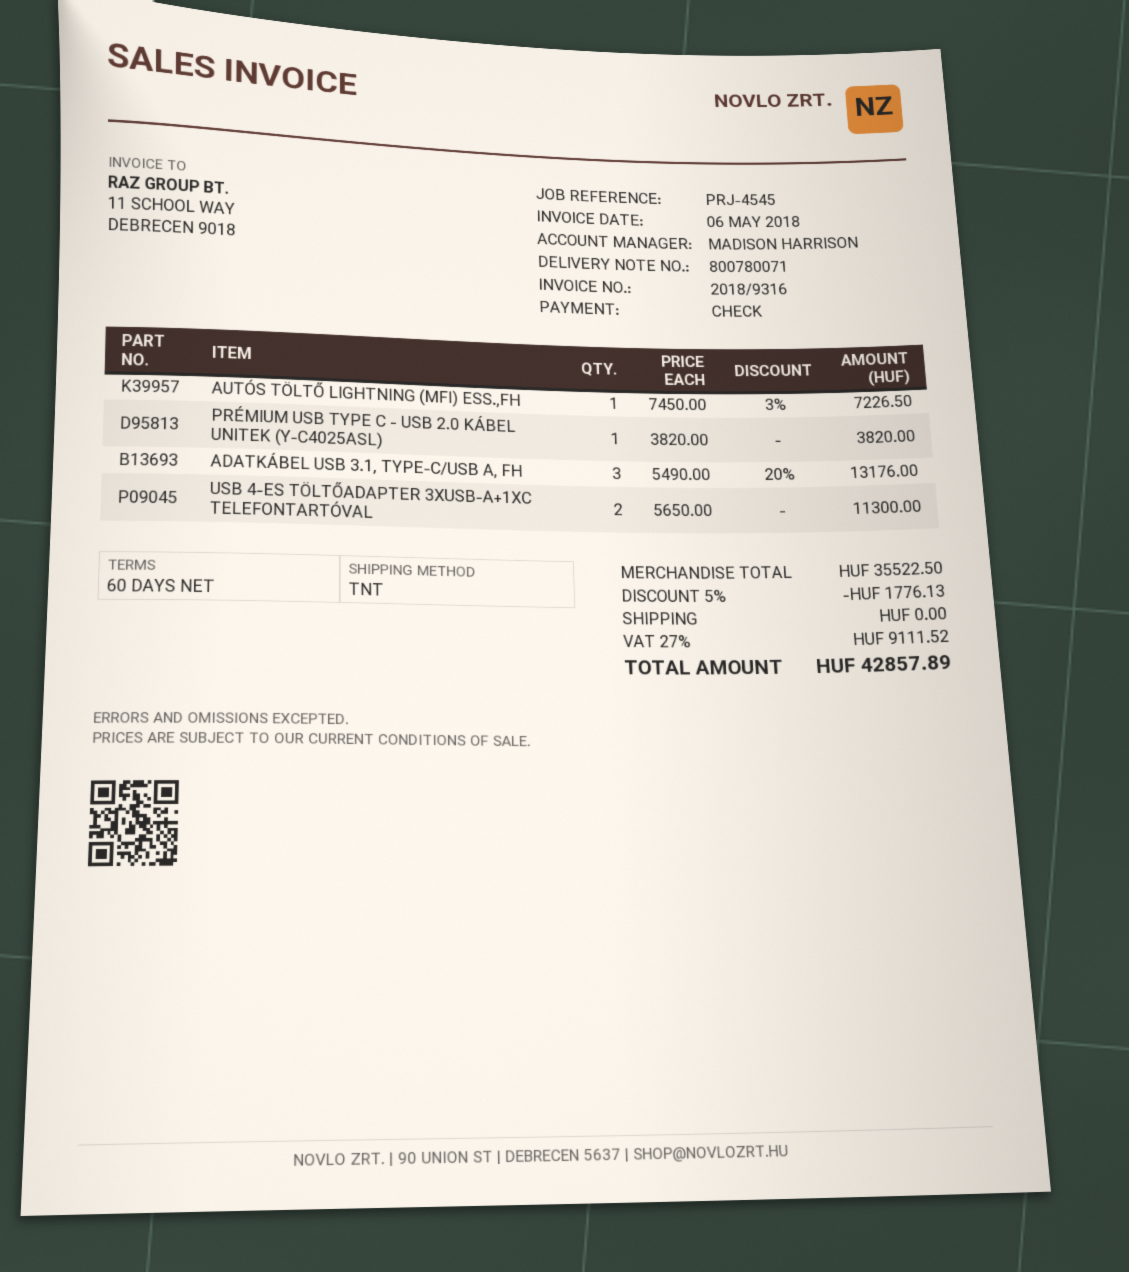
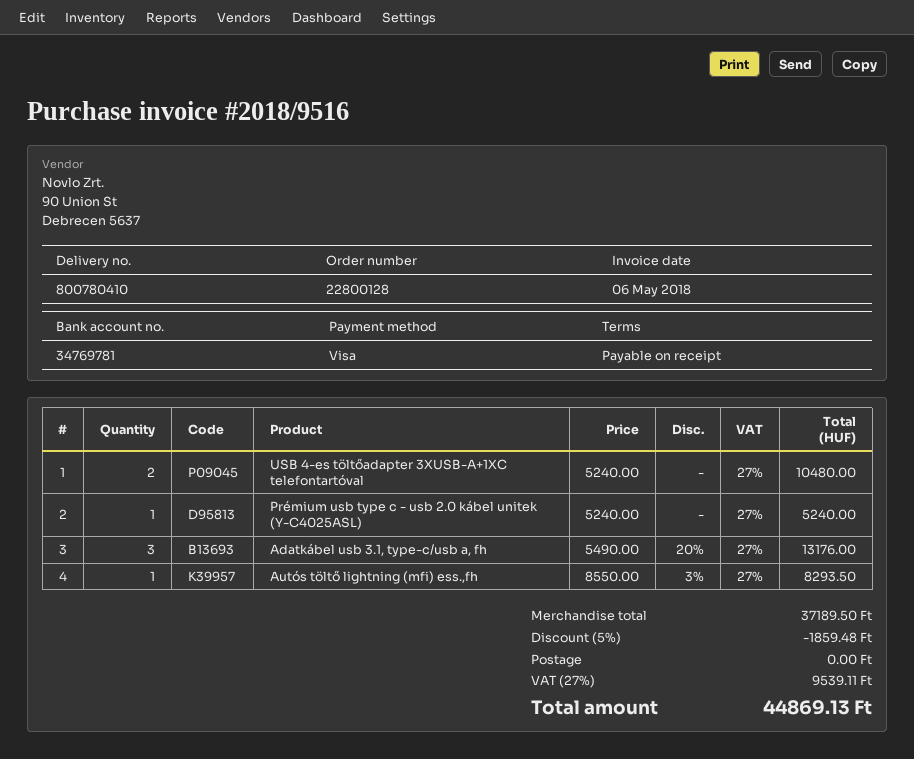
delivery note number: 800780071 -> 800780410
invoice number: 2018/9316 -> 2018/9516
payment terms: 60 days -> on receipt
payment method: cheque -> Visa
AUTÓS TÖLTŐ LIGHTNING (MFI) ESS.,FH: 1 x 7450.00 - 3% = 7226.50 -> 1 x 8550.00 - 3% = 8293.50
PRÉMIUM USB TYPE C - USB 2.0 KÁBEL UNITEK (Y-C4025ASL): 1 x 3820.00 = 3820.00 -> 1 x 5240.00 = 5240.00
USB 4-ES TÖLTŐADAPTER 3XUSB-A+1XC TELEFONTARTÓVAL: 2 x 5650.00 = 11300.00 -> 2 x 5240.00 = 10480.00
subtotal: 35522.50 -> 37189.50
discount: 5% = 1776.13 -> 5% = 1859.48
tax: 27% = 9111.52 -> 27% = 9539.11
total: 42857.89 -> 44869.13

